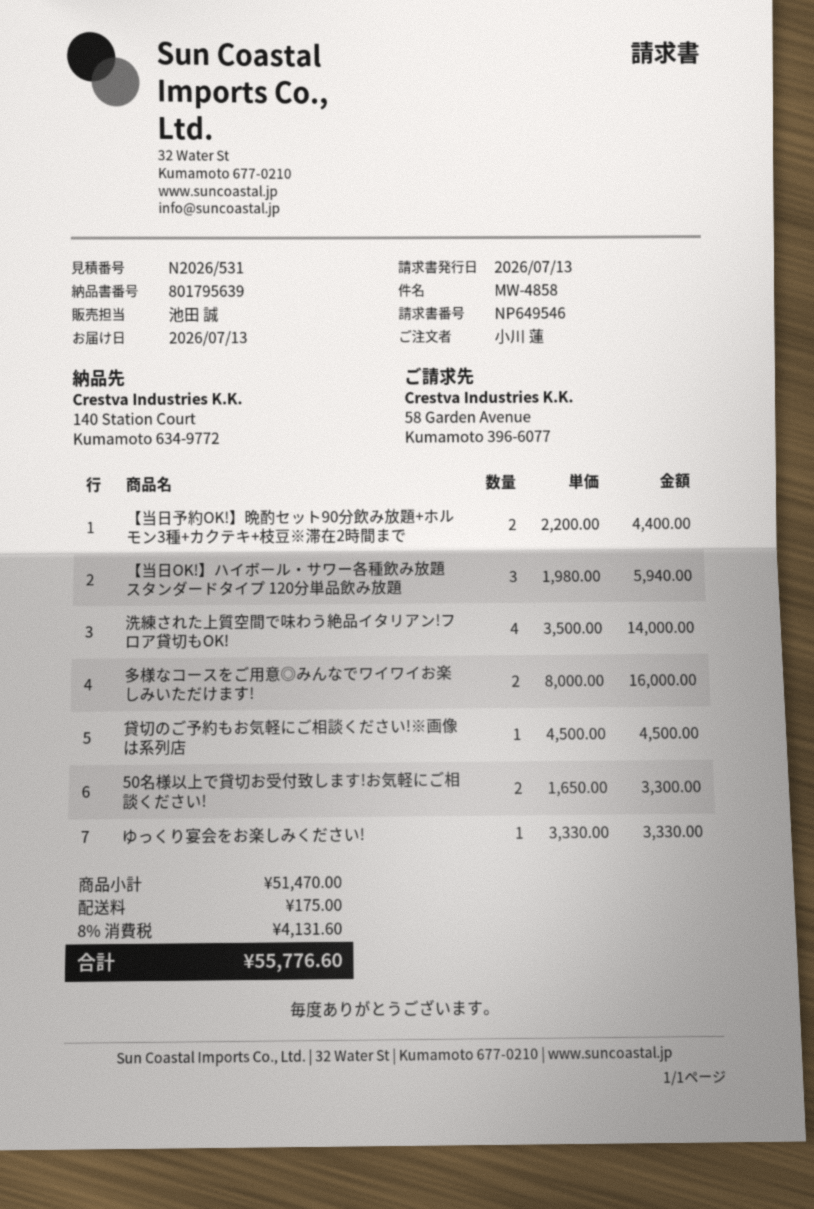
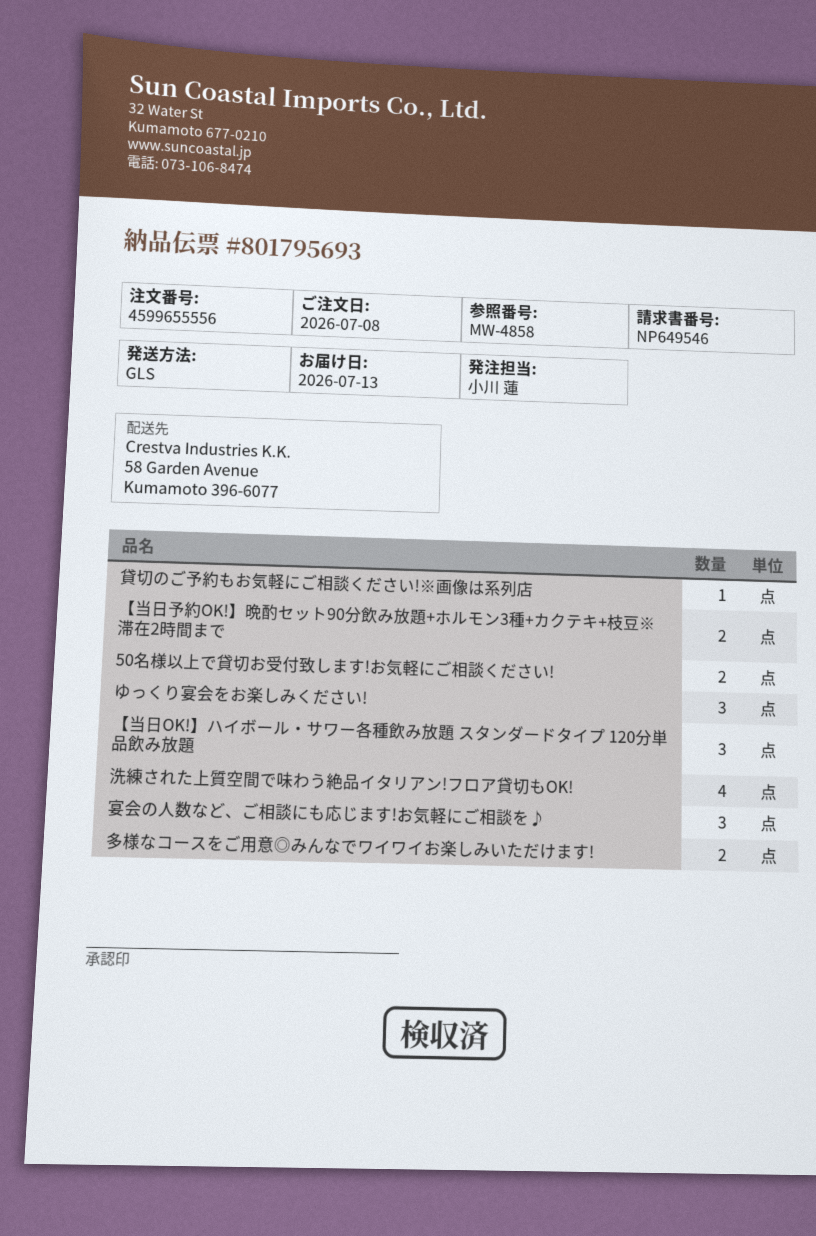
delivery note number: 801795639 -> 801795693
ship to: 140 Station Court, Kumamoto 634-9772 -> 58 Garden Avenue, Kumamoto 396-6077
ゆっくり宴会をお楽しみください!: 1 -> 3
宴会の人数など、ご相談にも応じます!お気軽にご相談を♪: none -> 3

